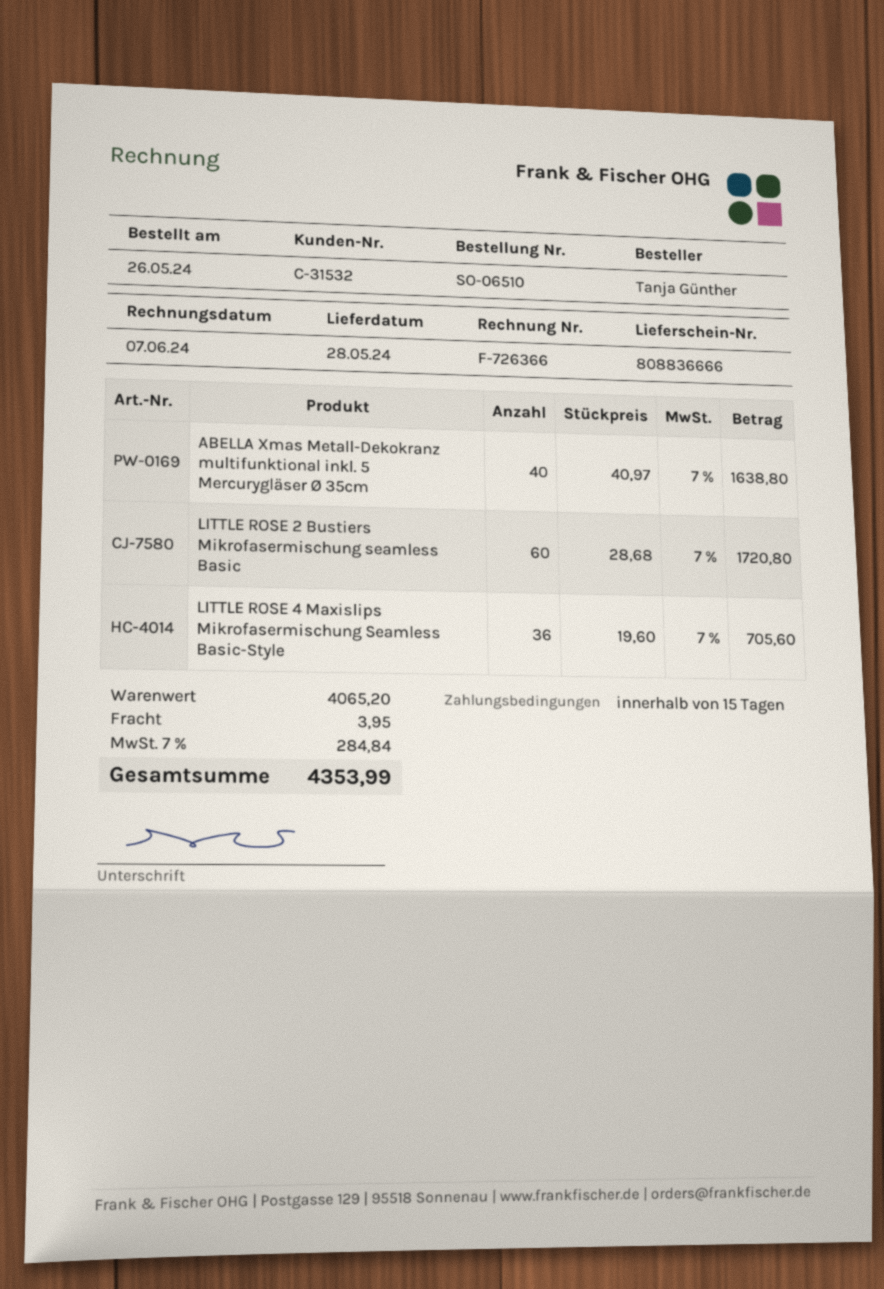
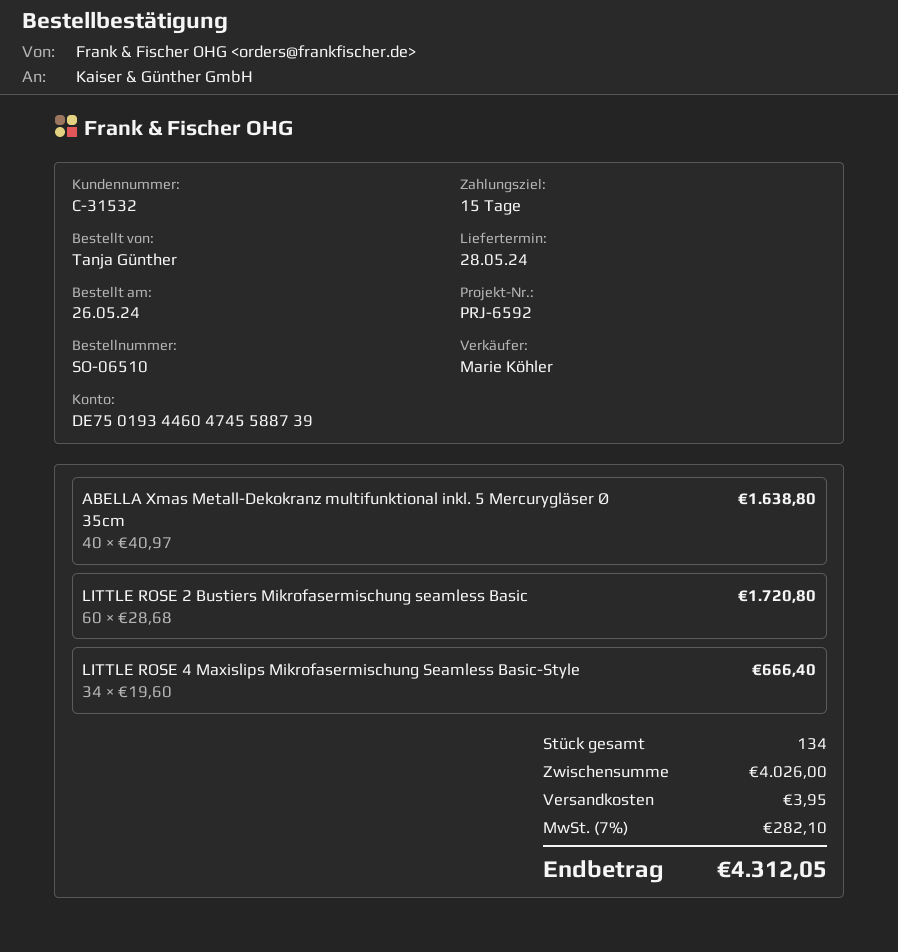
LITTLE ROSE 4 Maxislips Mikrofasermischung Seamless Basic-Style: 36 x 19.60 = 705.60 -> 34 x 19.60 = 666.40
subtotal: 4065.20 -> 4026.00
tax: 7% = 284.84 -> 7% = 282.10
total: 4353.99 -> 4312.05

